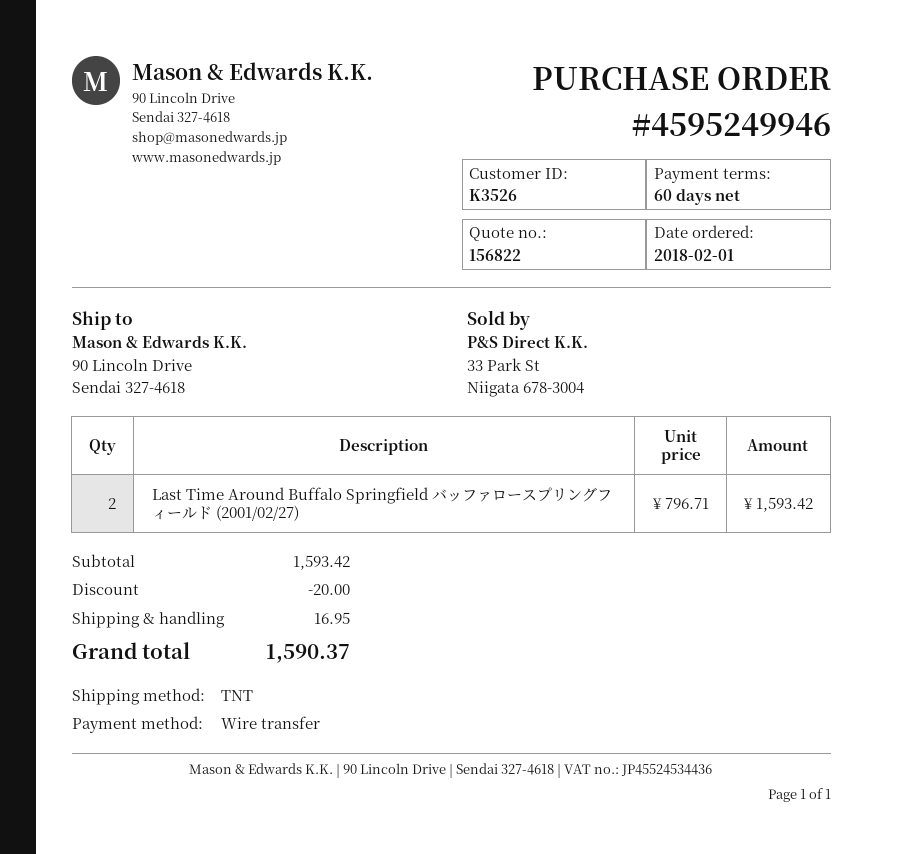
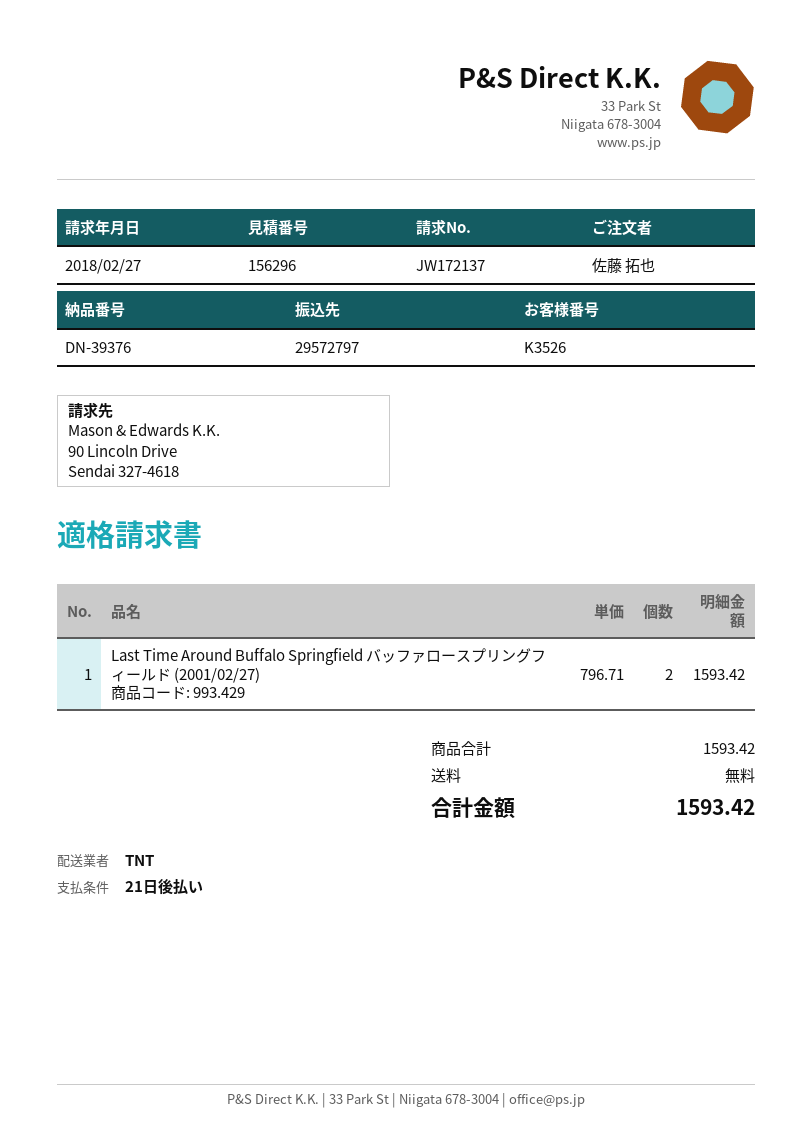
quote number: 156822 -> 156296
payment terms: 60 days -> 21 days
discount: 20.00 -> none
shipping: 16.95 -> 0.00
total: 1590.37 -> 1593.42

